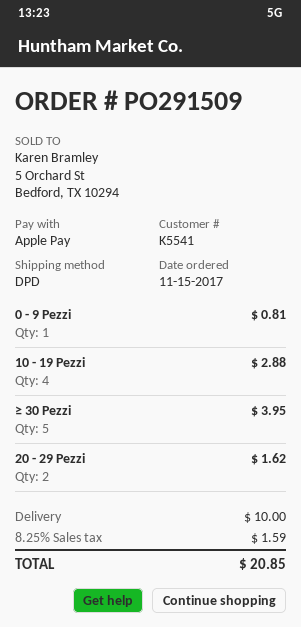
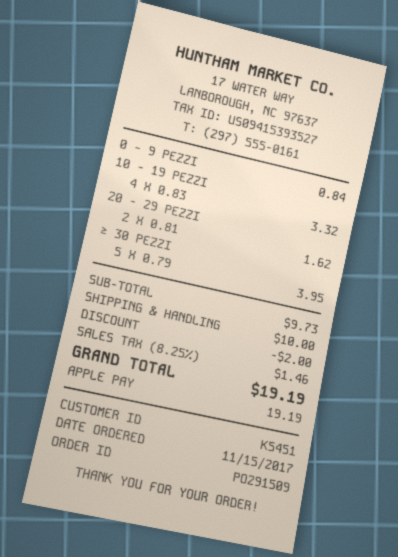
customer number: K5541 -> K5451
0 - 9 Pezzi: 1 for 0.81 -> 1 for 0.84
10 - 19 Pezzi: 4 for 2.88 -> 4 for 3.32
discount: none -> 2.00
tax: 8.25% = 1.59 -> 8.25% = 1.46
total: 20.85 -> 19.19

